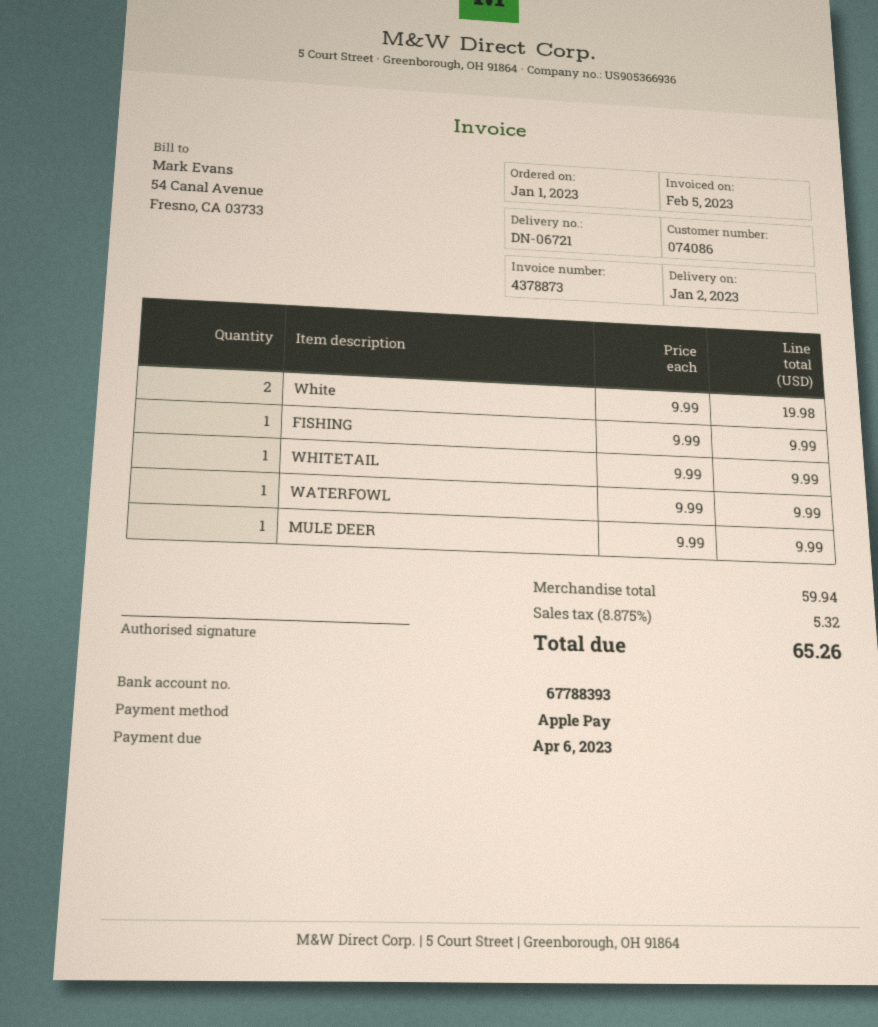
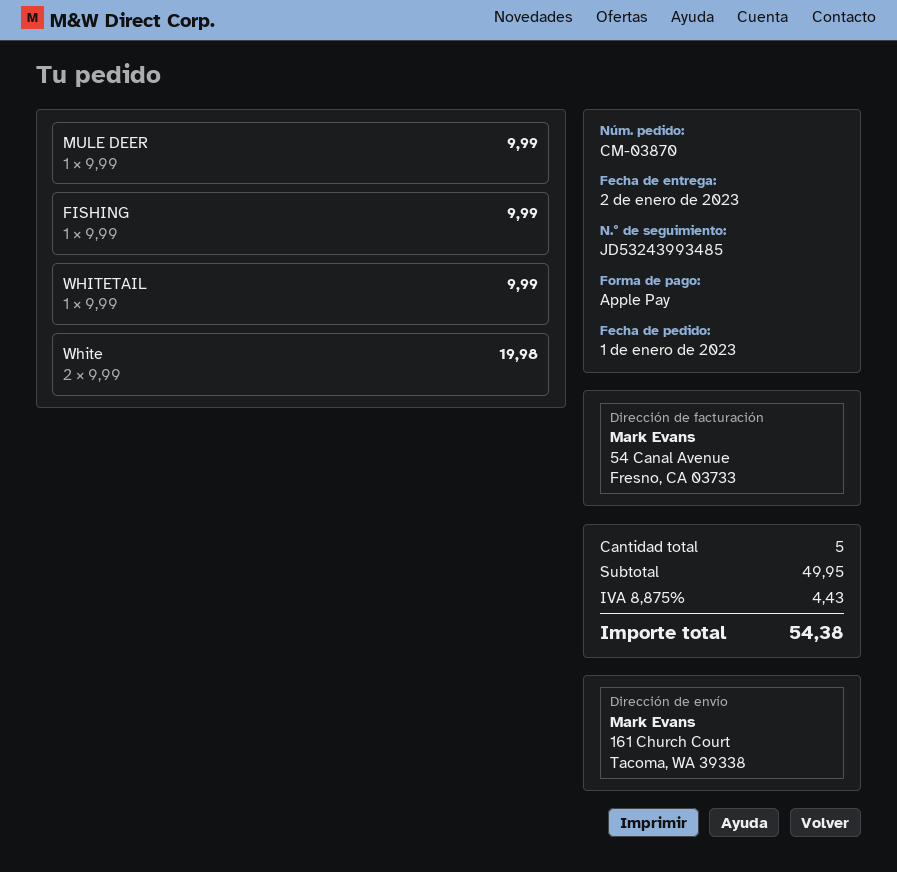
WATERFOWL: 1 x 9.99 = 9.99 -> none
subtotal: 59.94 -> 49.95
tax: 8.875% = 5.32 -> 8.875% = 4.43
total: 65.26 -> 54.38

